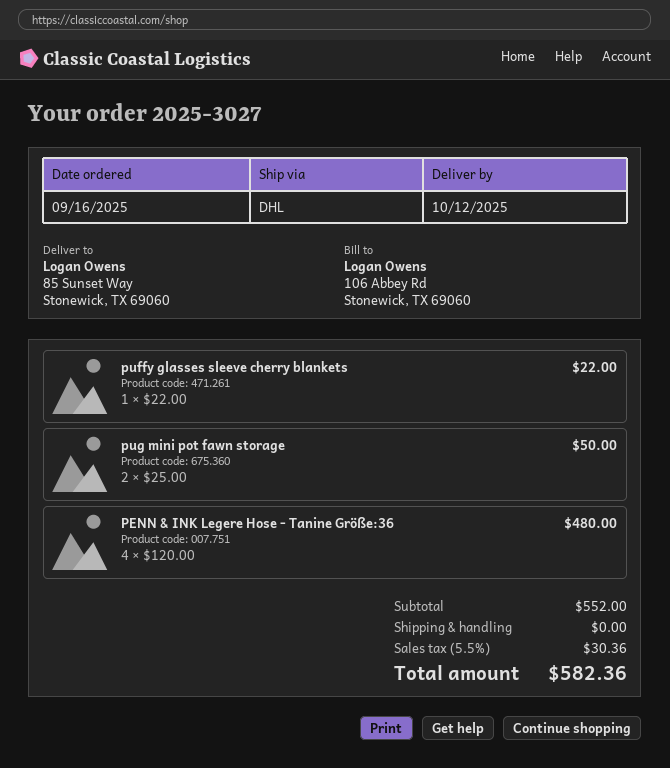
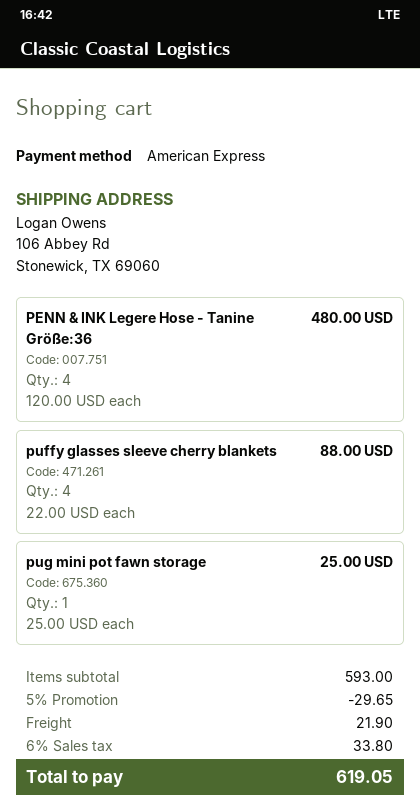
ship to: 85 Sunset Way, Stonewick, TX 69060 -> 106 Abbey Rd, Stonewick, TX 69060
puffy glasses sleeve cherry blankets: 1 x 22.00 = 22.00 -> 4 x 22.00 = 88.00
pug mini pot fawn storage: 2 x 25.00 = 50.00 -> 1 x 25.00 = 25.00
subtotal: 552.00 -> 593.00
discount: none -> 5% = 29.65
shipping: 0.00 -> 21.90
tax: 5.5% = 30.36 -> 6% = 33.80
total: 582.36 -> 619.05

